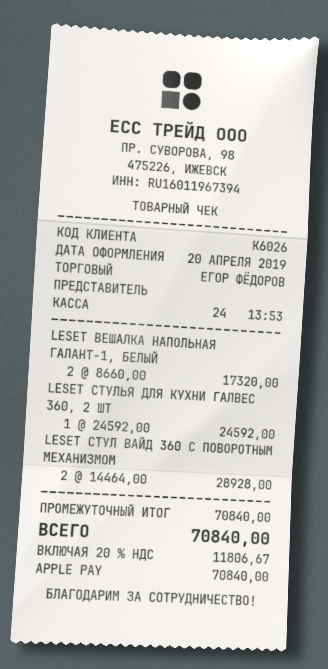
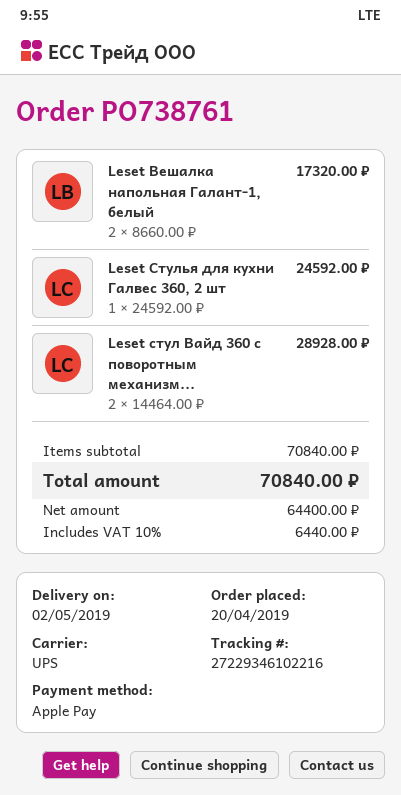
tax: 20% = 11806.67 -> 10% = 6440.00

